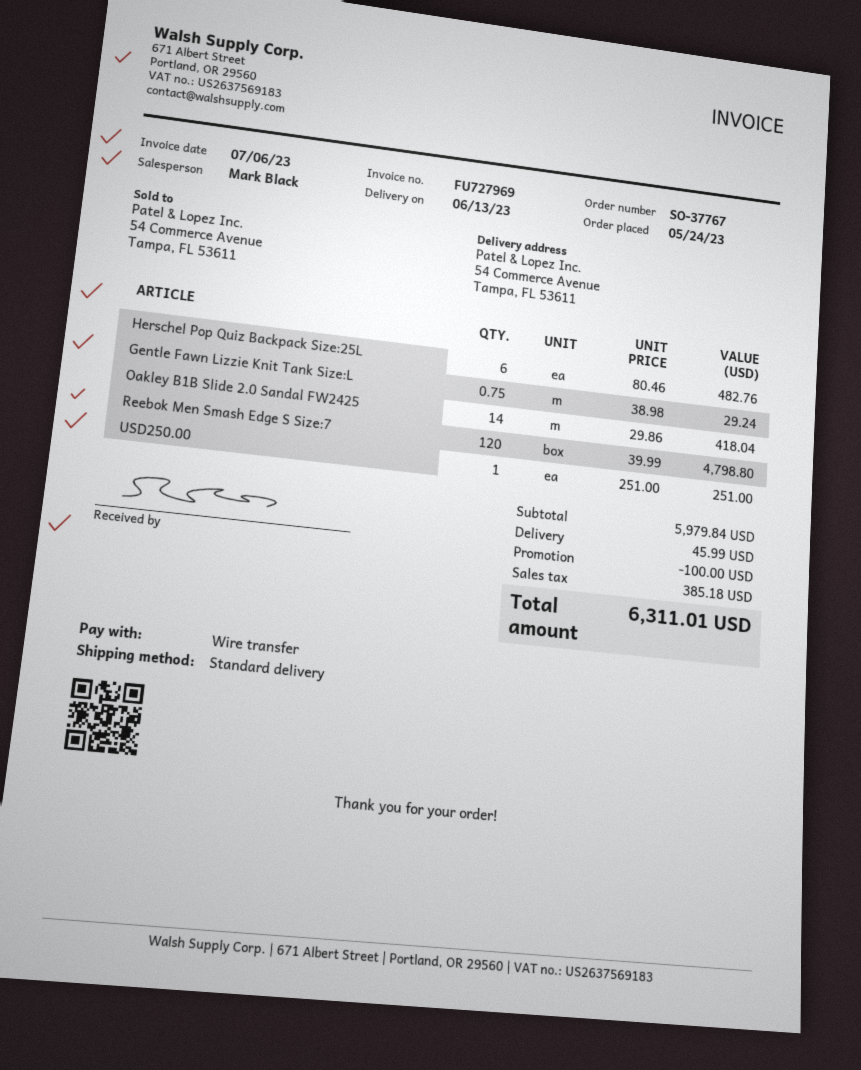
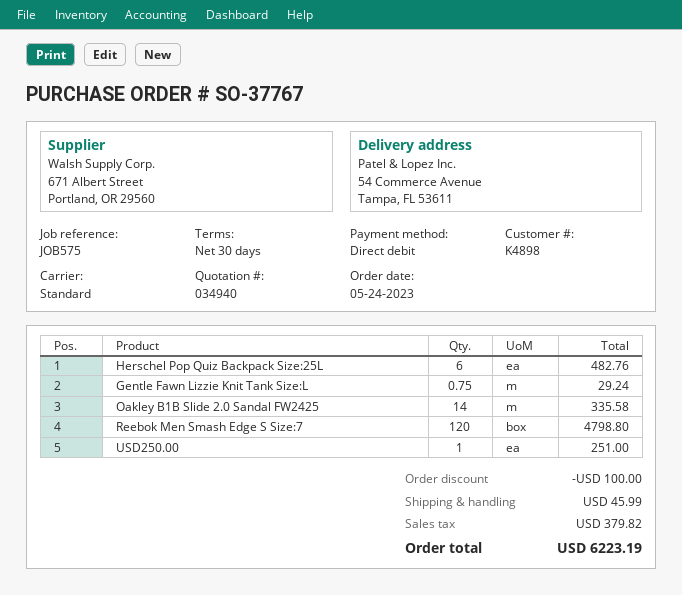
payment method: bank transfer -> direct debit
Oakley B1B Slide 2.0 Sandal FW2425: 14 for 418.04 -> 14 for 335.58
tax: 385.18 -> 379.82
total: 6311.01 -> 6223.19

